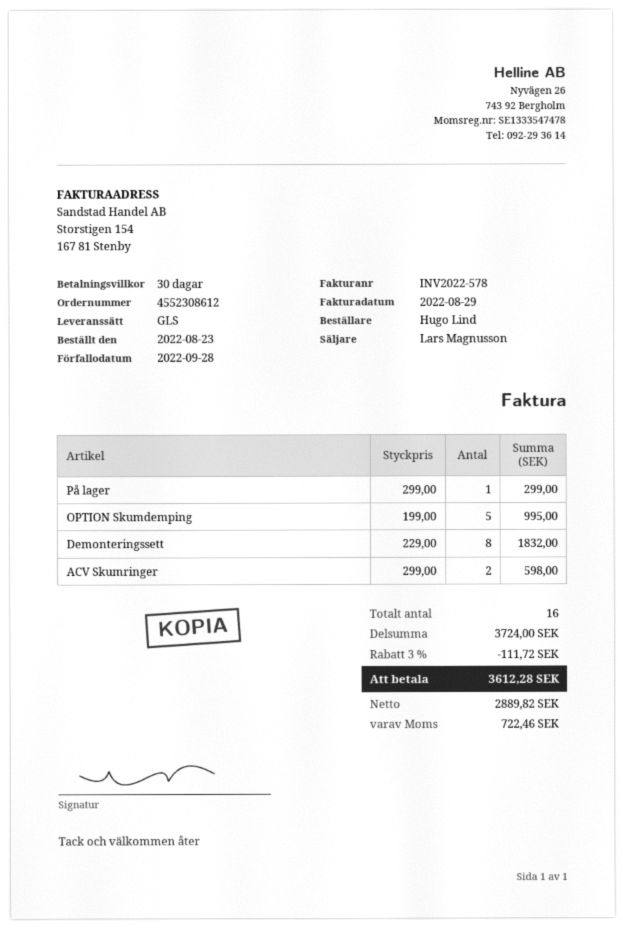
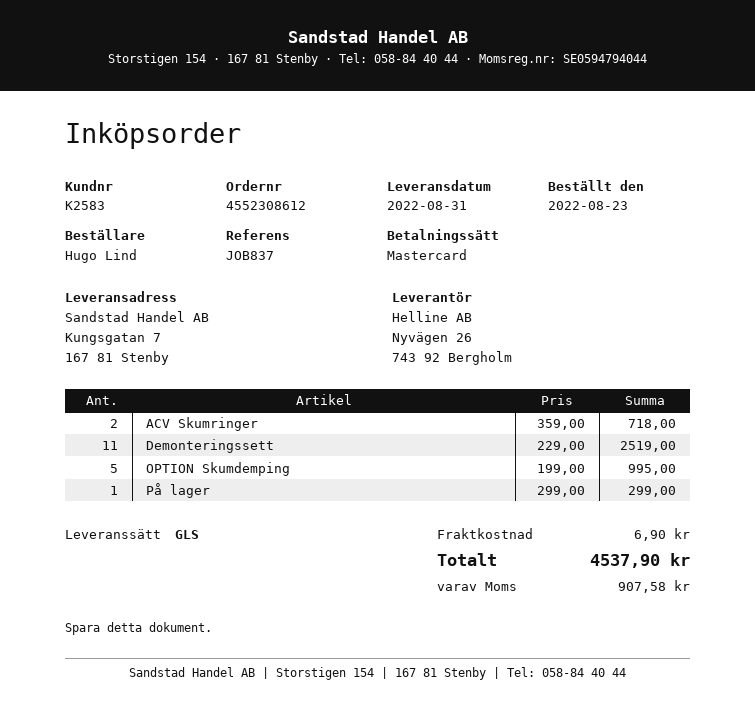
Demonteringssett: 8 x 229.00 = 1832.00 -> 11 x 229.00 = 2519.00
ACV Skumringer: 2 x 299.00 = 598.00 -> 2 x 359.00 = 718.00
discount: 3% = 111.72 -> none
shipping: none -> 6.90
tax: 722.46 -> 907.58
total: 3612.28 -> 4537.90

